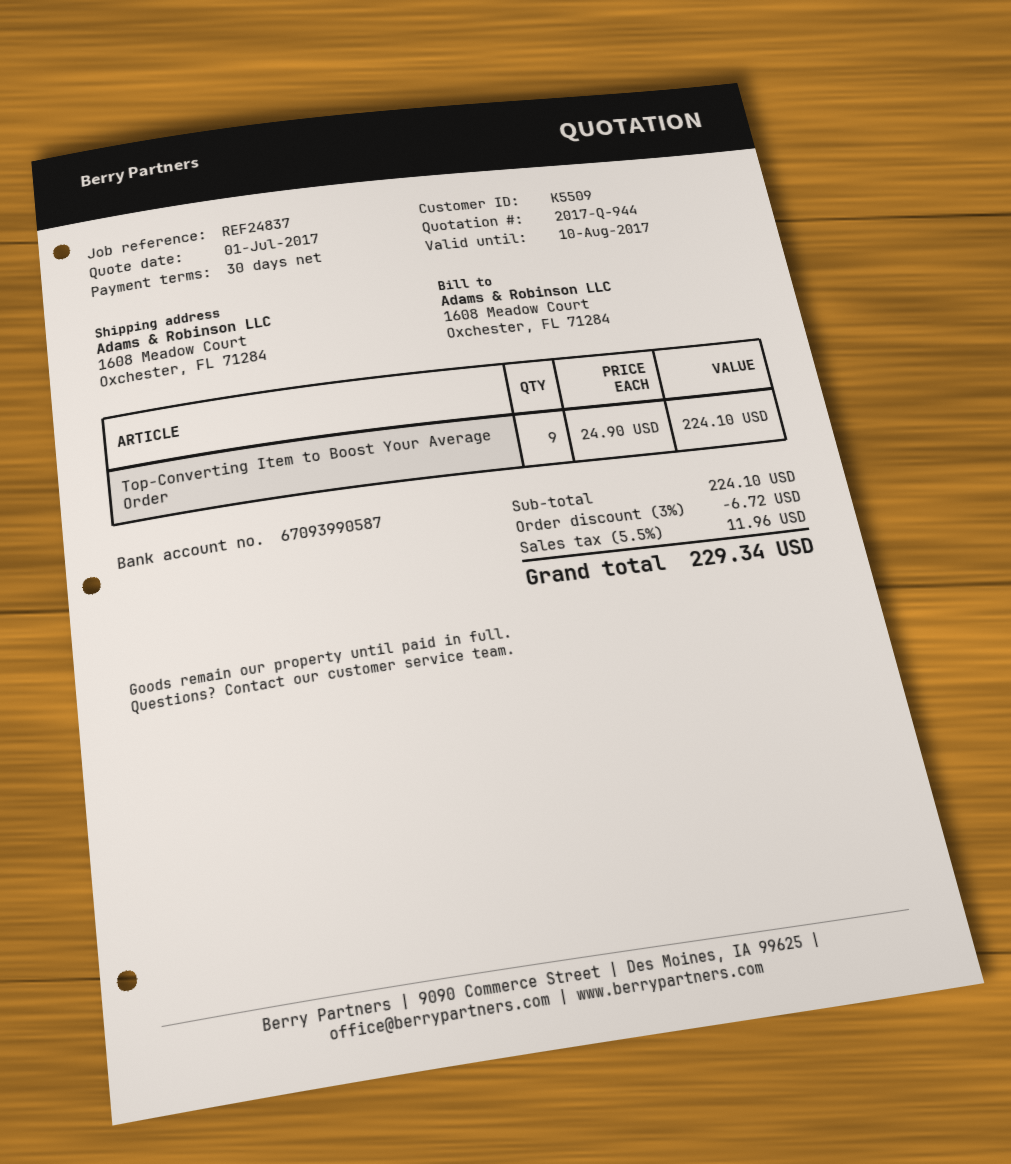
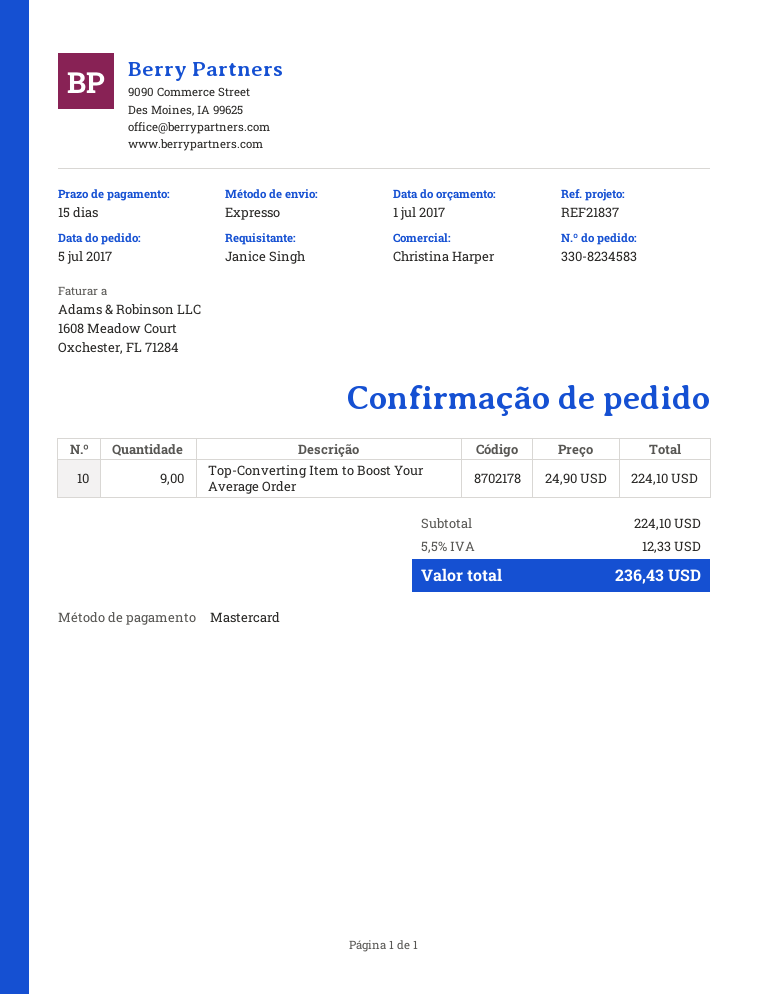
payment terms: 30 days -> 15 days
reference: REF24837 -> REF21837
discount: 3% = 6.72 -> none
tax: 5.5% = 11.96 -> 5.5% = 12.33
total: 229.34 -> 236.43

